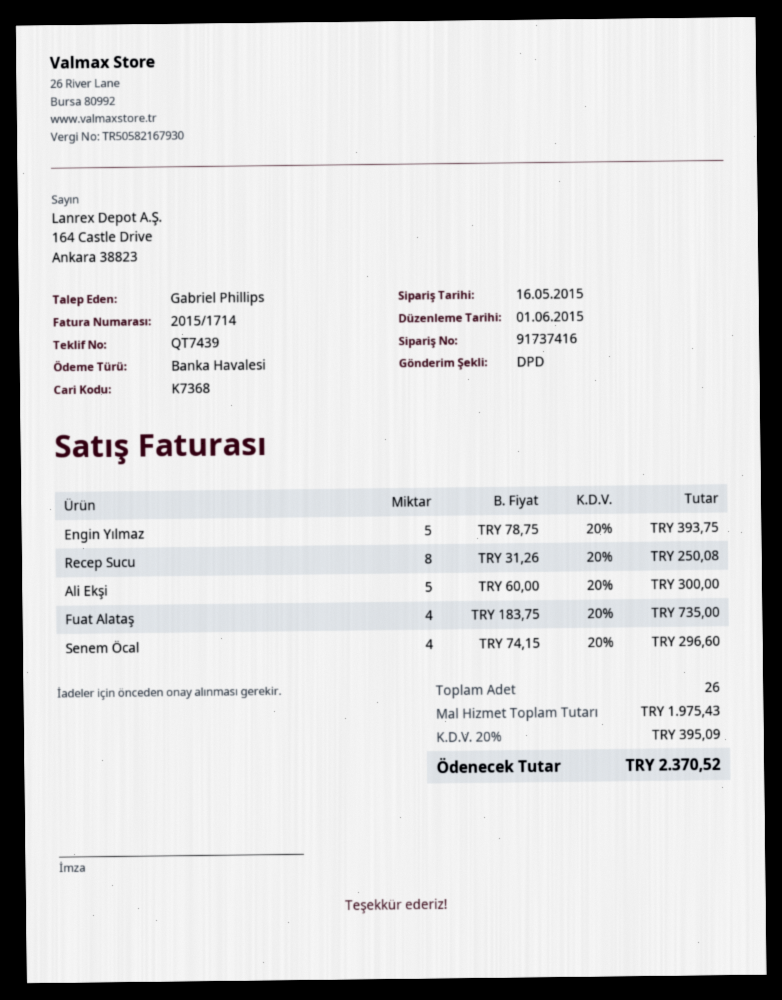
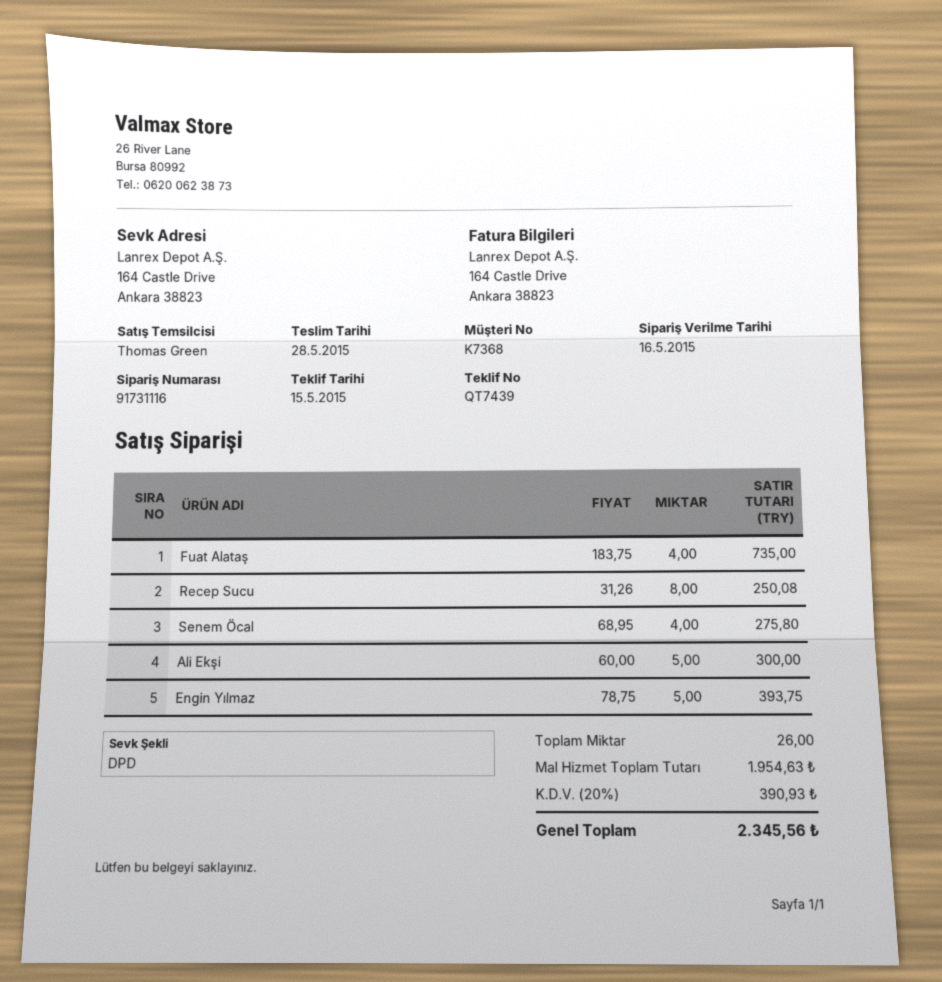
order number: 91737416 -> 91731116
Senem Öcal: 4 x 74.15 = 296.60 -> 4 x 68.95 = 275.80
subtotal: 1975.43 -> 1954.63
tax: 20% = 395.09 -> 20% = 390.93
total: 2370.52 -> 2345.56

